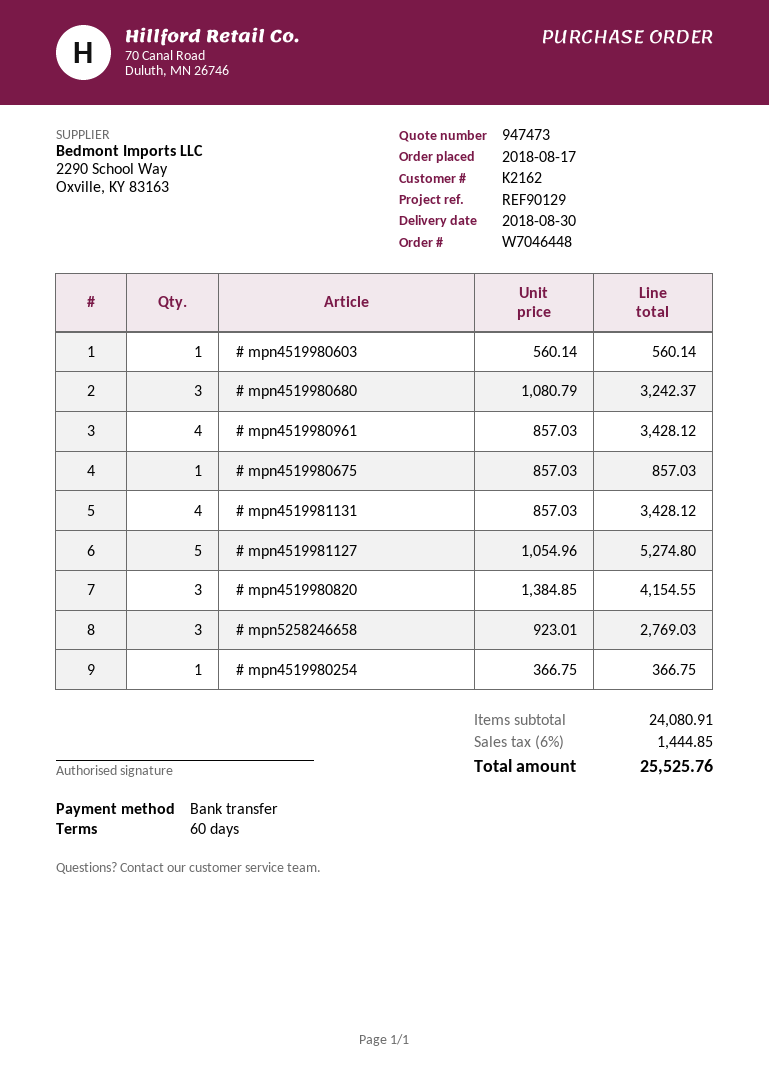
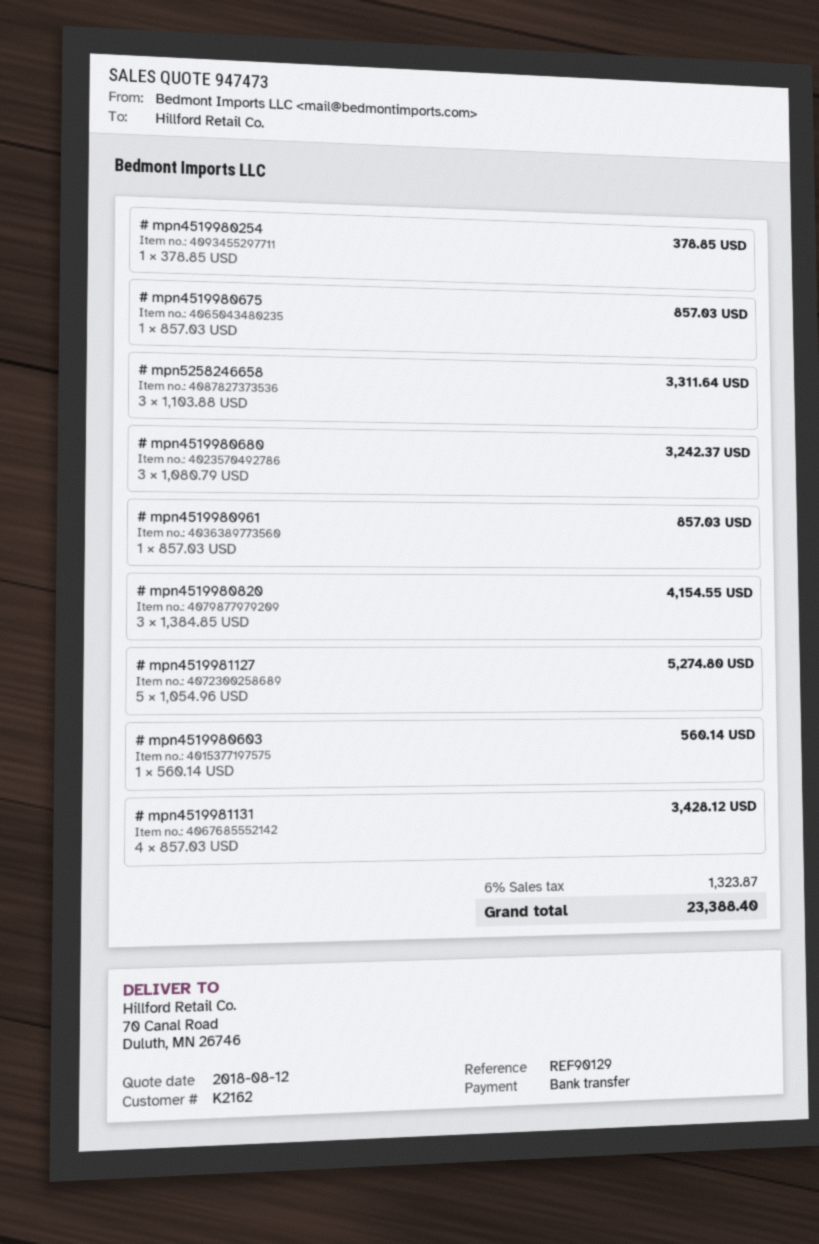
# mpn4519980961: 4 x 857.03 = 3428.12 -> 1 x 857.03 = 857.03
# mpn5258246658: 3 x 923.01 = 2769.03 -> 3 x 1103.88 = 3311.64
# mpn4519980254: 1 x 366.75 = 366.75 -> 1 x 378.85 = 378.85
tax: 6% = 1444.85 -> 6% = 1323.87
total: 25525.76 -> 23388.40

